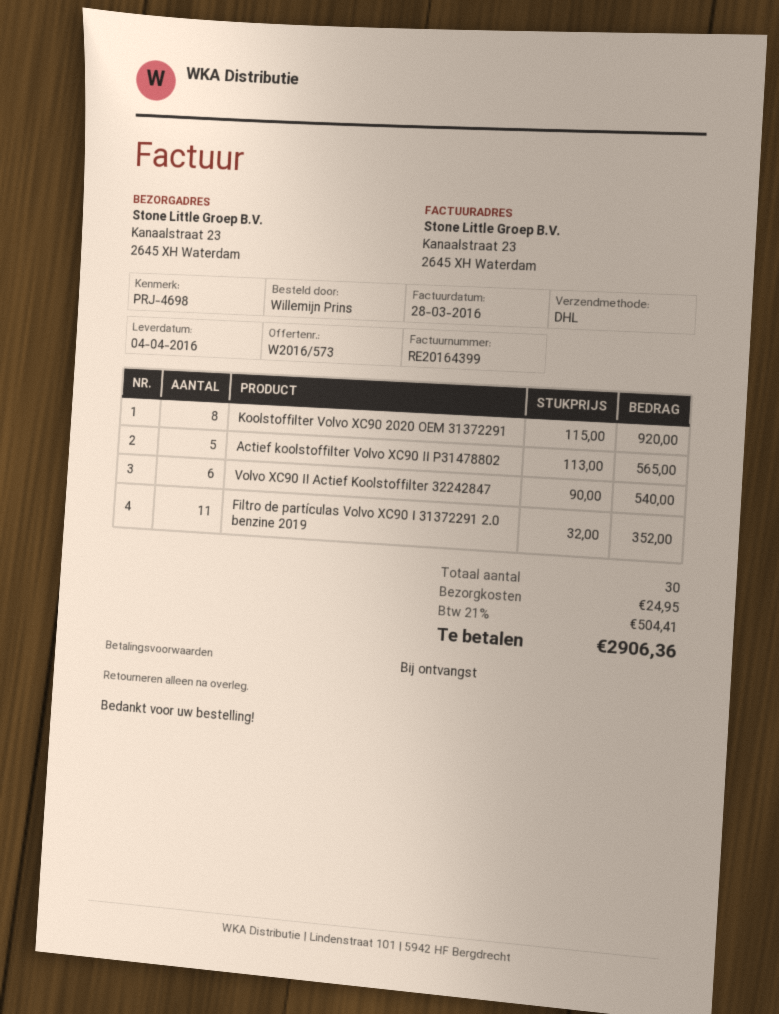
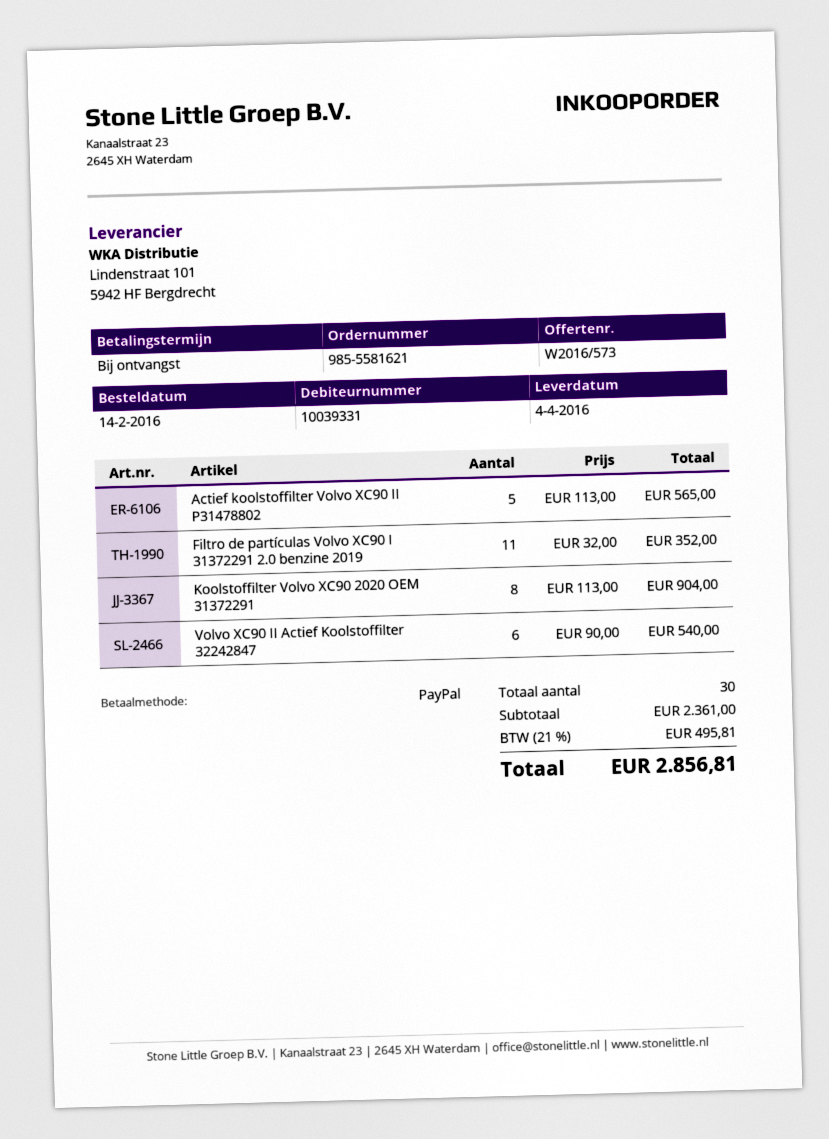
Koolstoffilter Volvo XC90 2020 OEM 31372291: 8 x 115.00 = 920.00 -> 8 x 113.00 = 904.00
shipping: 24.95 -> none
tax: 21% = 504.41 -> 21% = 495.81
total: 2906.36 -> 2856.81

